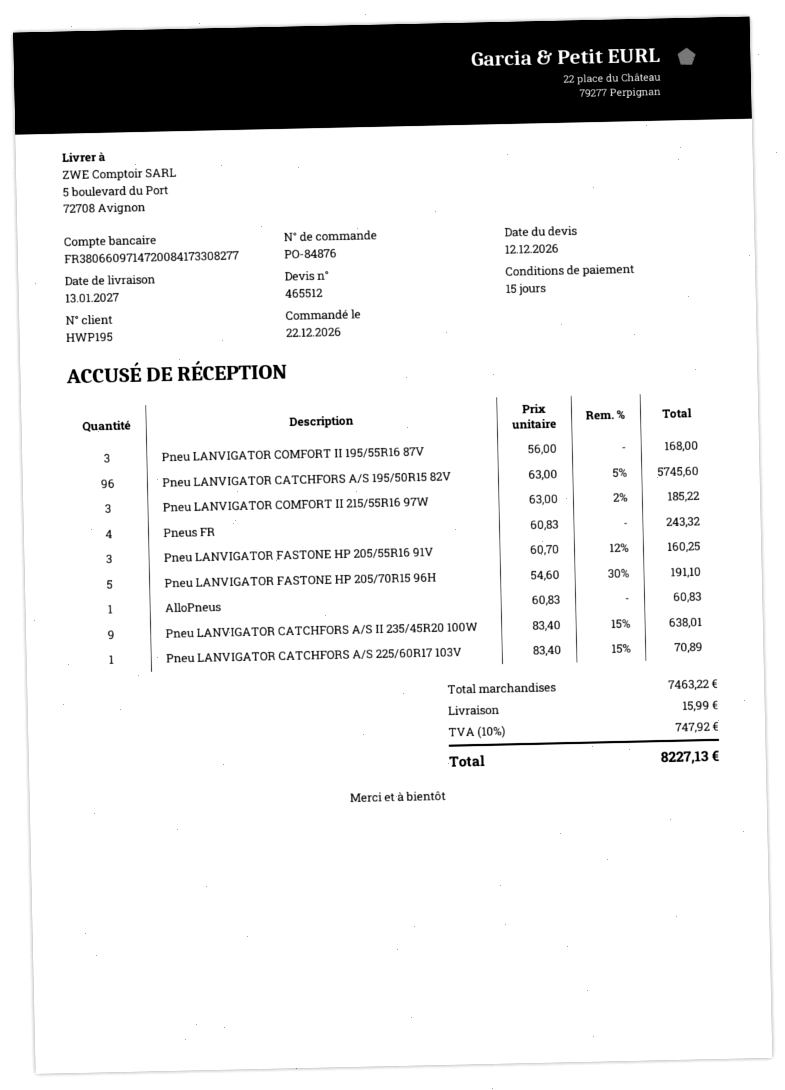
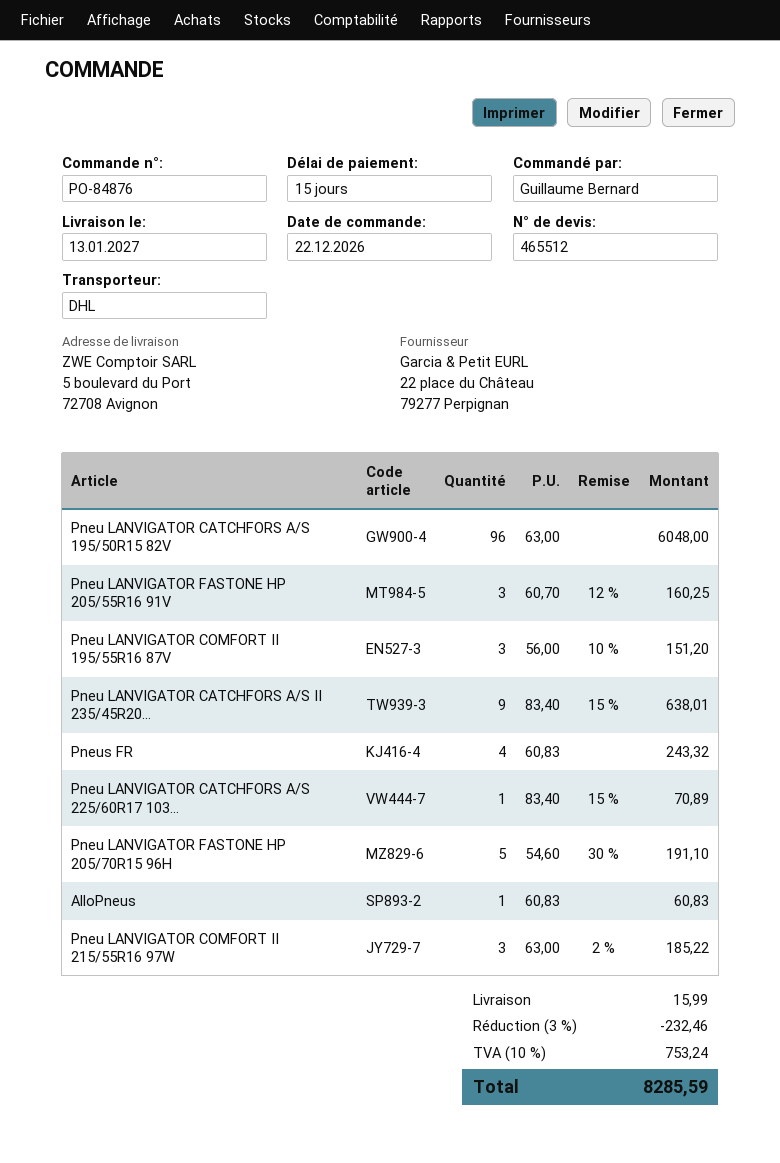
Pneu LANVIGATOR COMFORT II 195/55R16 87V: 3 x 56.00 = 168.00 -> 3 x 56.00 - 10% = 151.20
Pneu LANVIGATOR CATCHFORS A/S 195/50R15 82V: 96 x 63.00 - 5% = 5745.60 -> 96 x 63.00 = 6048.00
discount: none -> 3% = 232.46
tax: 10% = 747.92 -> 10% = 753.24
total: 8227.13 -> 8285.59

